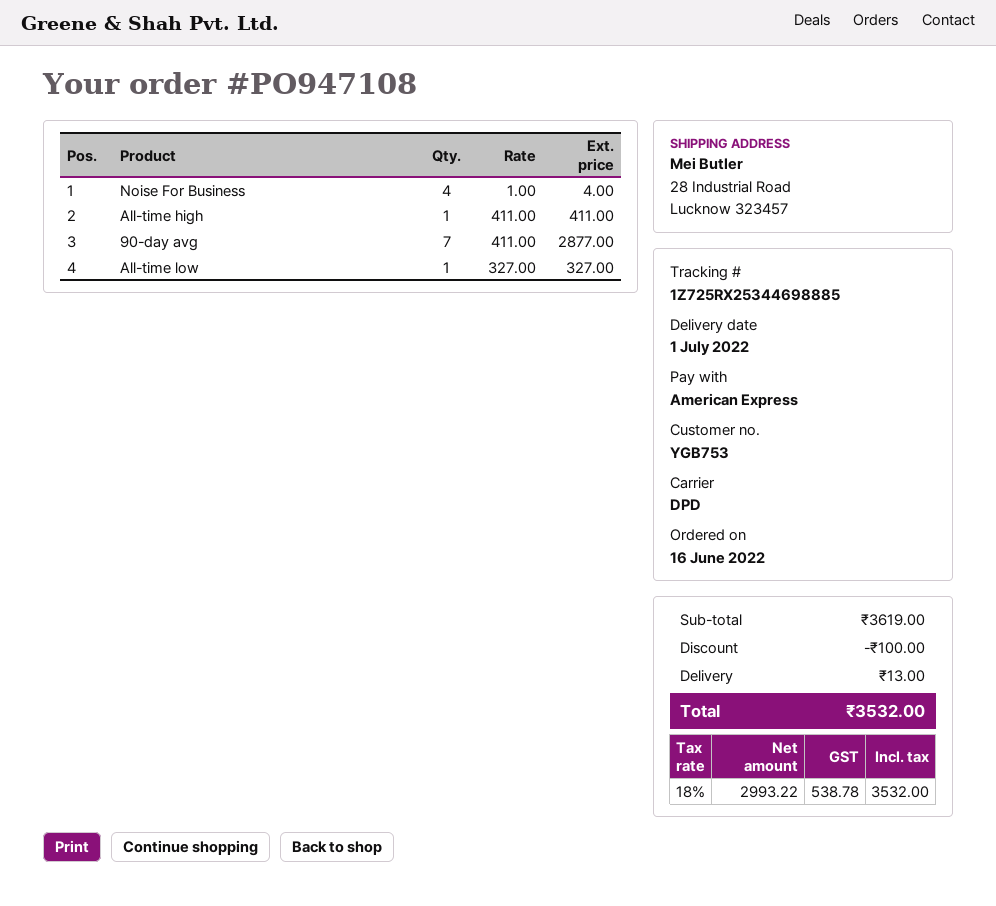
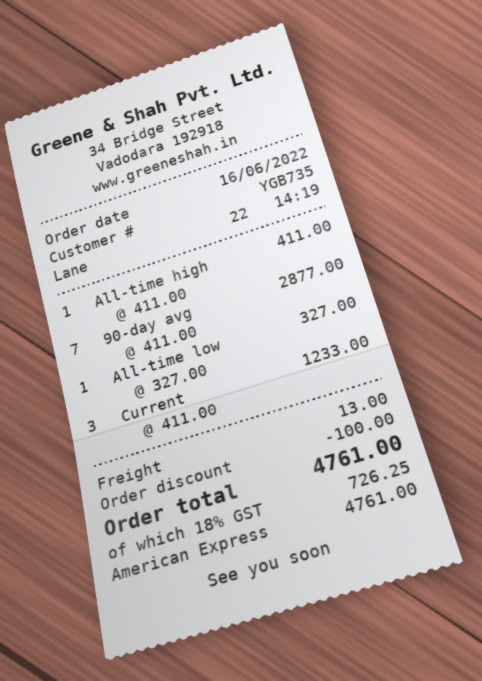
customer number: YGB753 -> YGB735
Noise For Business: 4 x 1.00 = 4.00 -> none
Current: none -> 3 x 411.00 = 1233.00
tax: 18% = 538.78 -> 18% = 726.25
total: 3532.00 -> 4761.00

